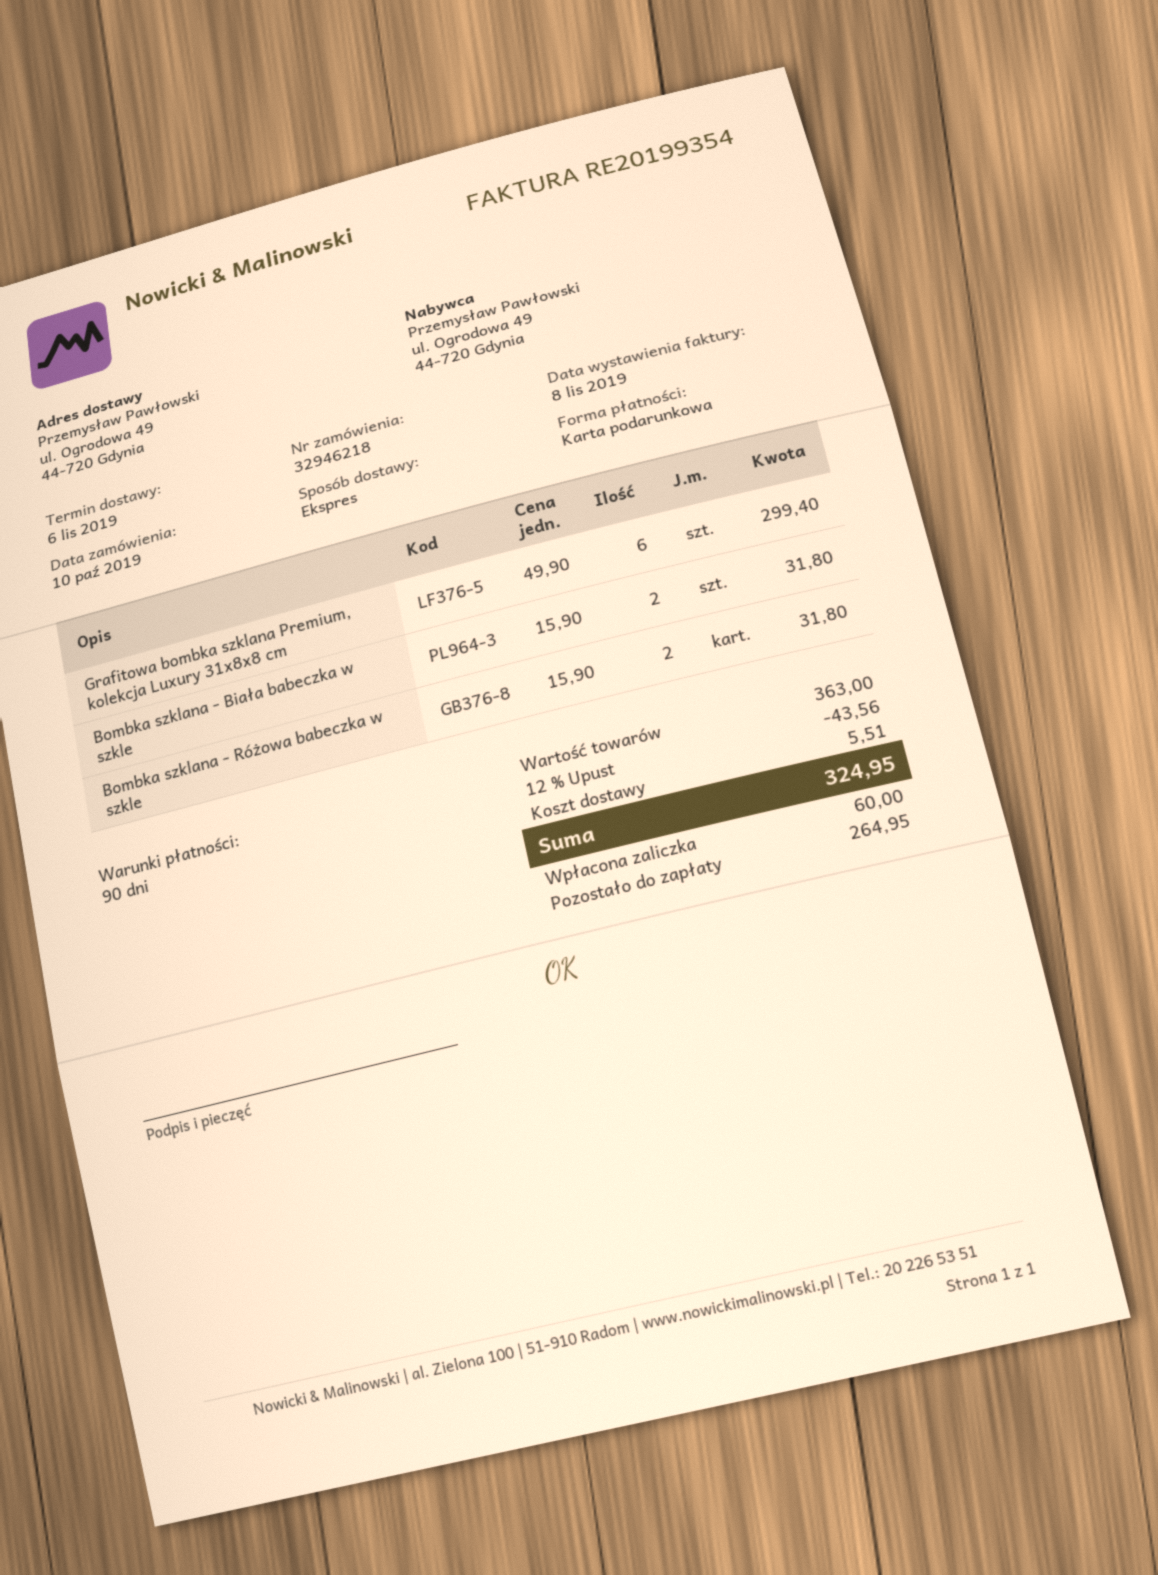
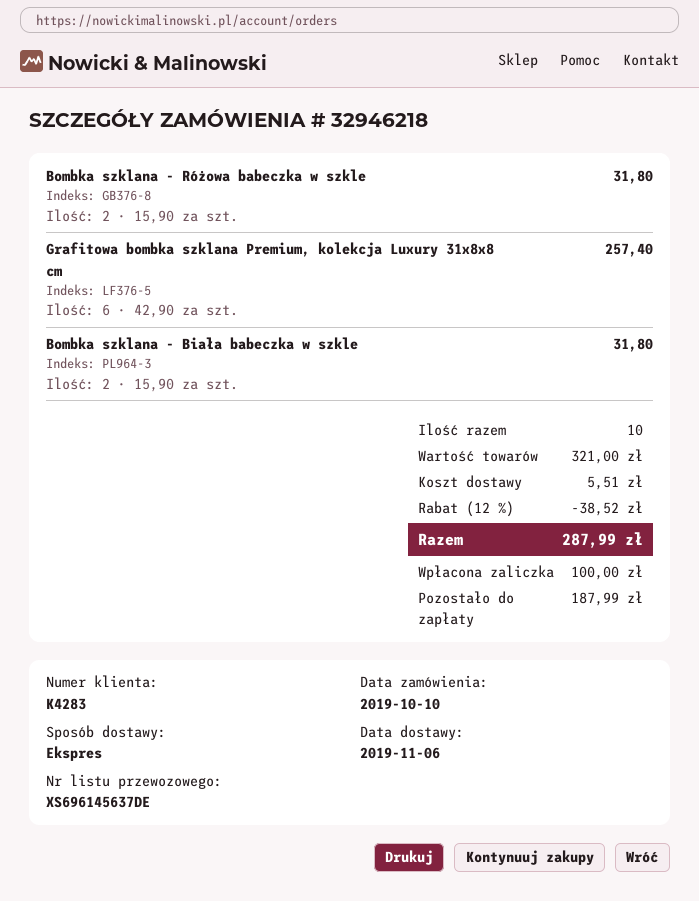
Grafitowa bombka szklana Premium, kolekcja Luxury 31x8x8 cm: 6 x 49.90 = 299.40 -> 6 x 42.90 = 257.40
subtotal: 363.00 -> 321.00
discount: 12% = 43.56 -> 12% = 38.52
total: 324.95 -> 287.99
deposit: 60.00 -> 100.00
balance: 264.95 -> 187.99

